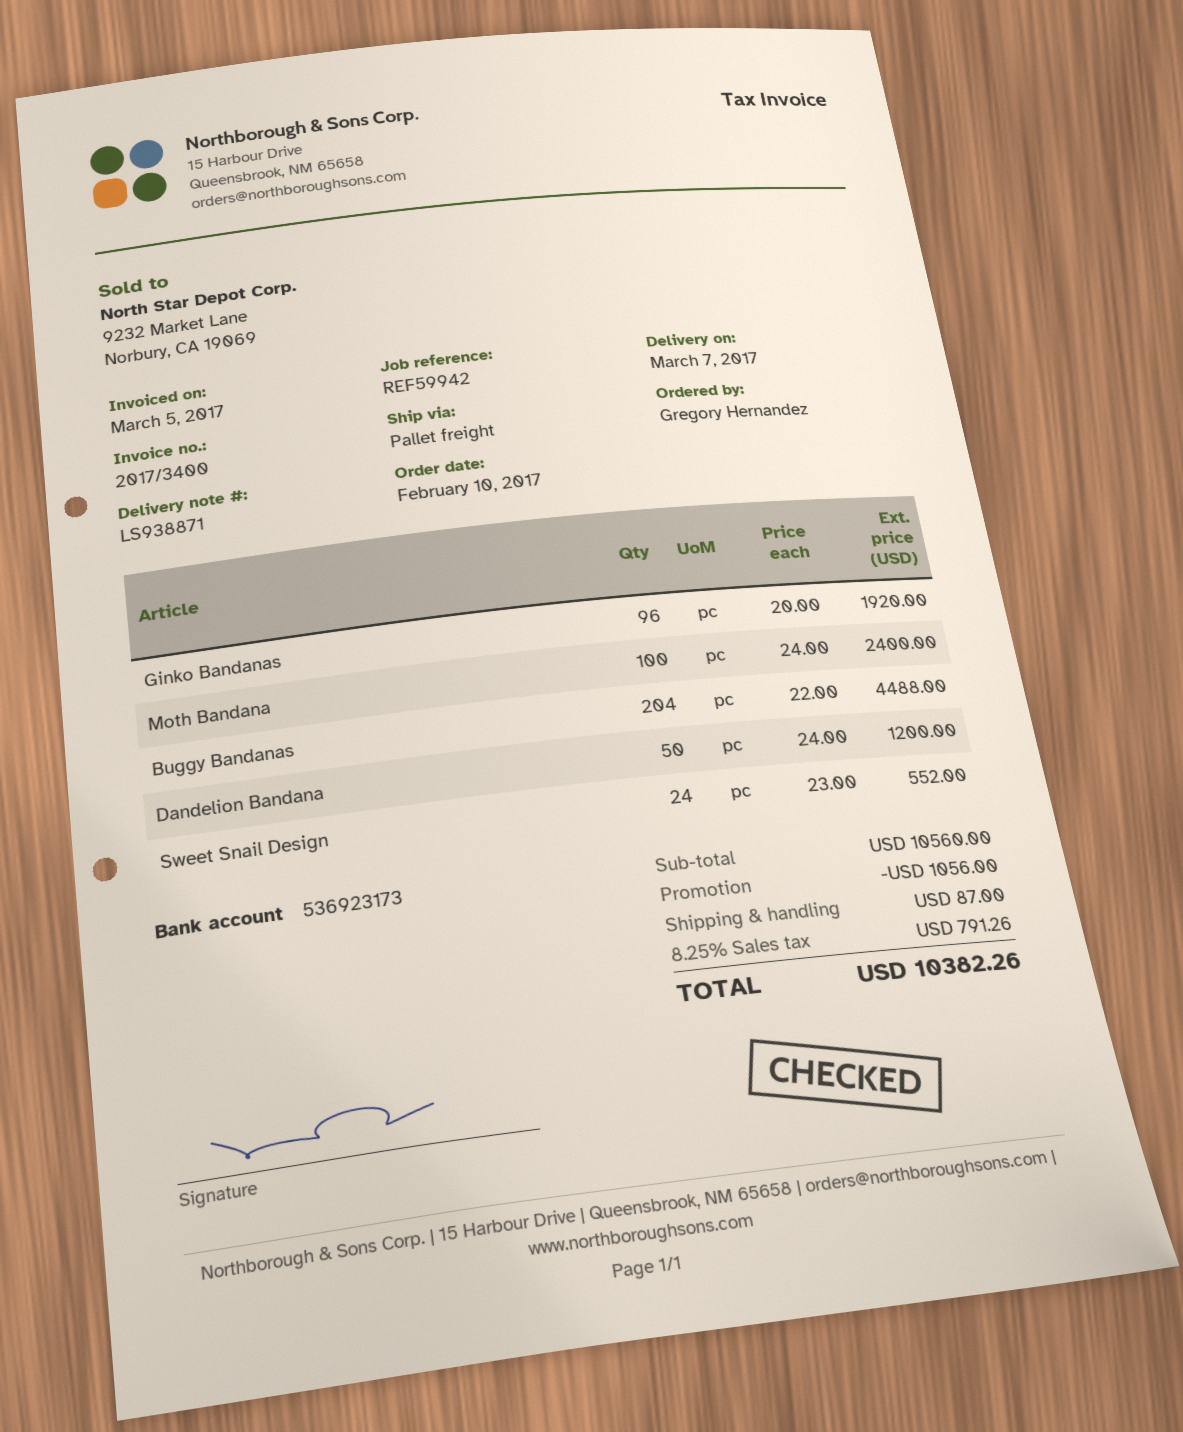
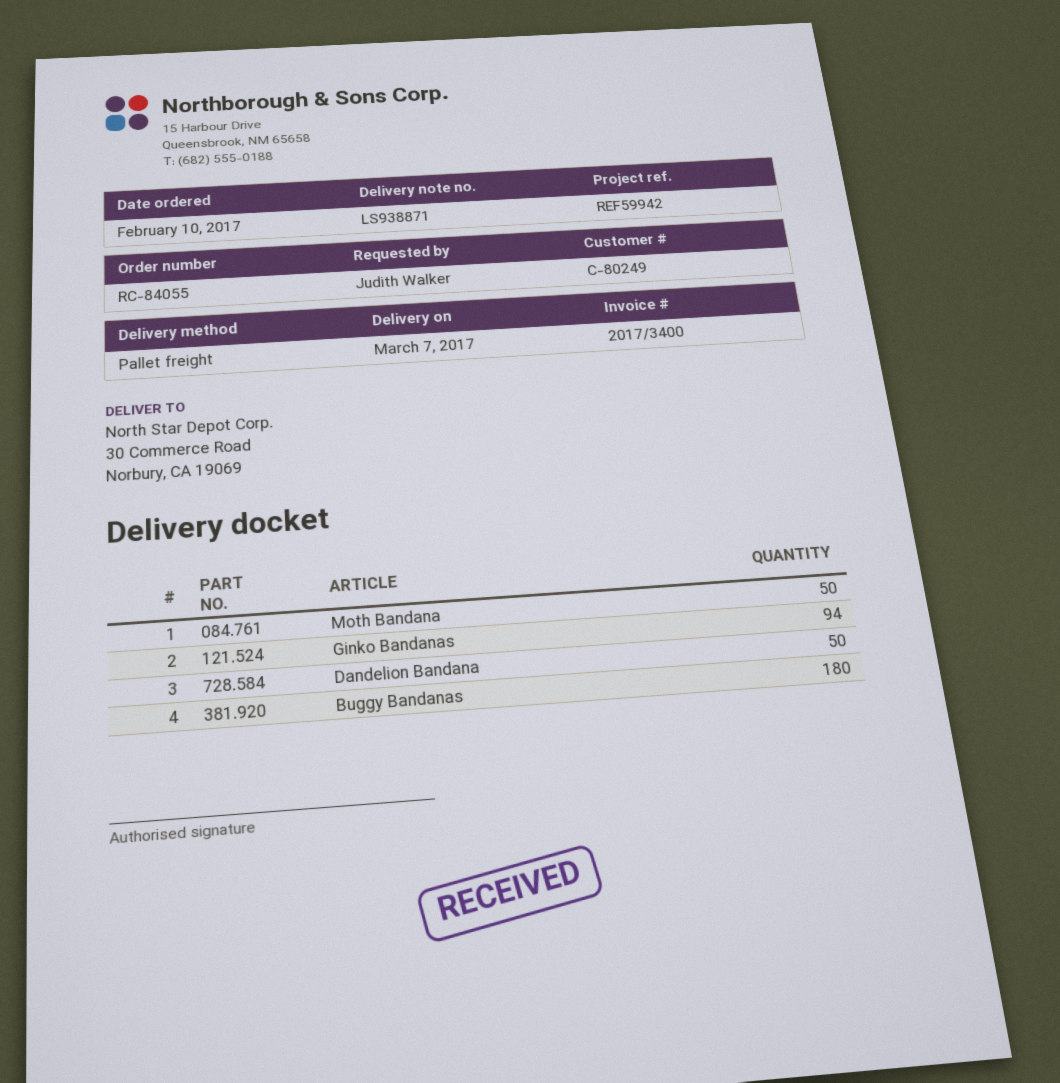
ordered by: Gregory Hernandez -> Judith Walker
Ginko Bandanas: 96 -> 94
Moth Bandana: 100 -> 50
Buggy Bandanas: 204 -> 180
Sweet Snail Design: 24 -> none

